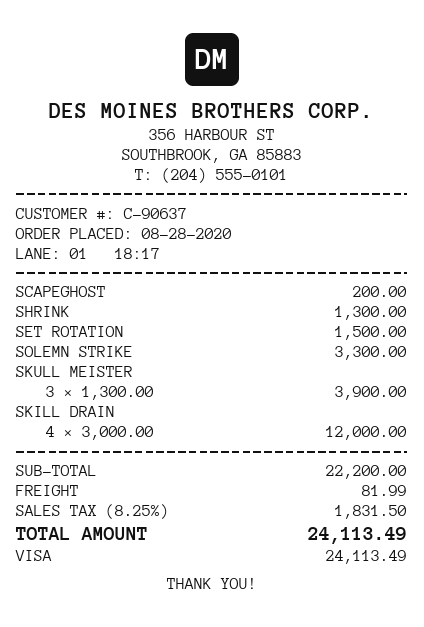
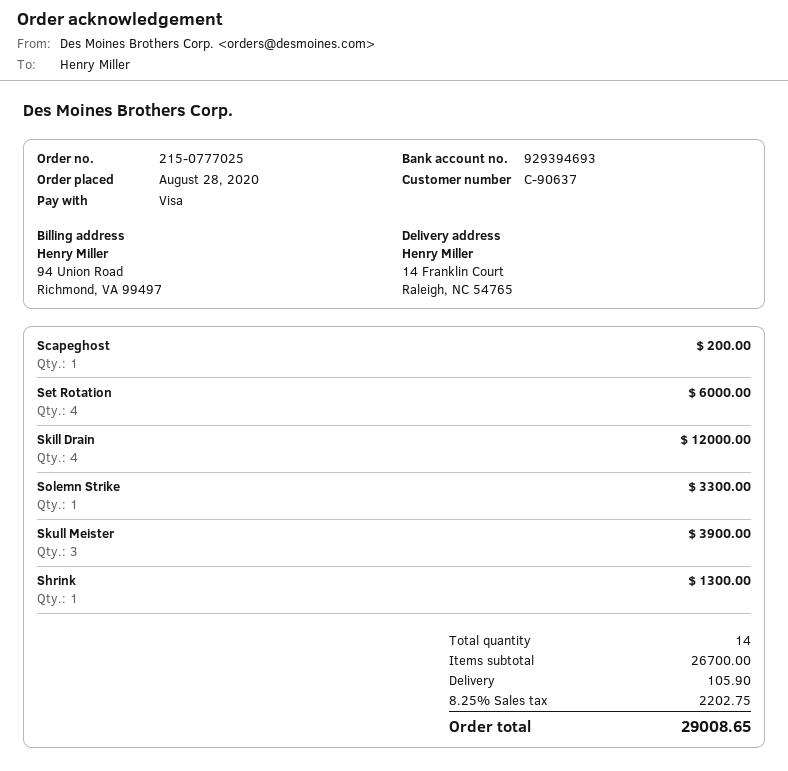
SET ROTATION: 1 for 1500.00 -> 4 for 6000.00
subtotal: 22200.00 -> 26700.00
shipping: 81.99 -> 105.90
tax: 8.25% = 1831.50 -> 8.25% = 2202.75
total: 24113.49 -> 29008.65

